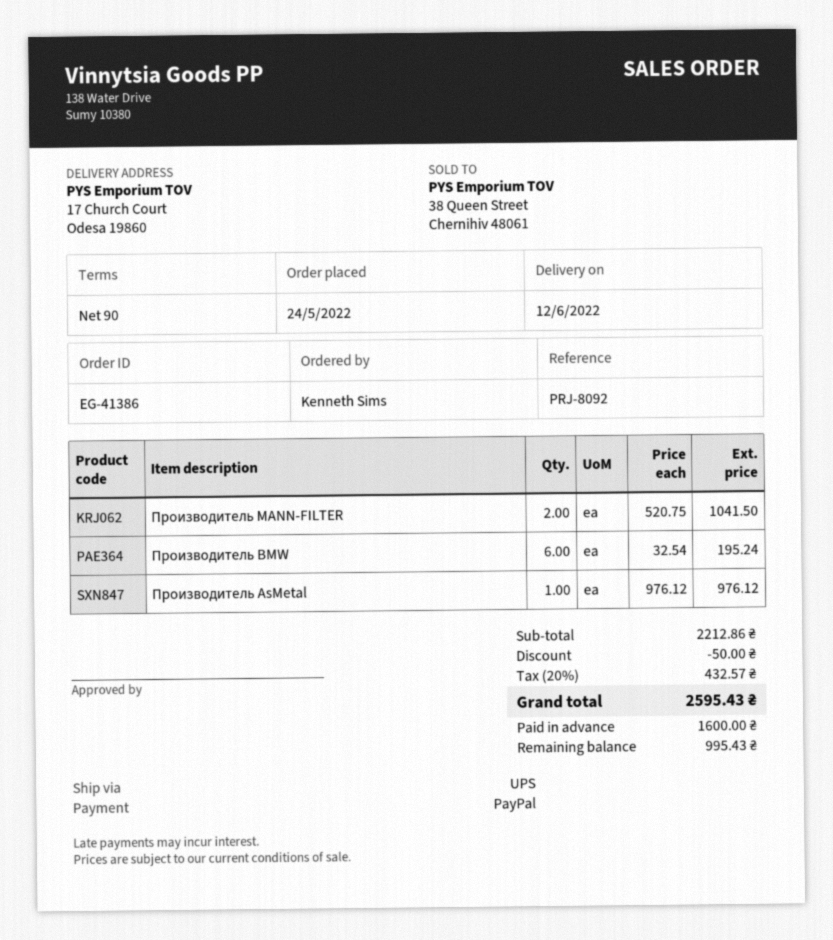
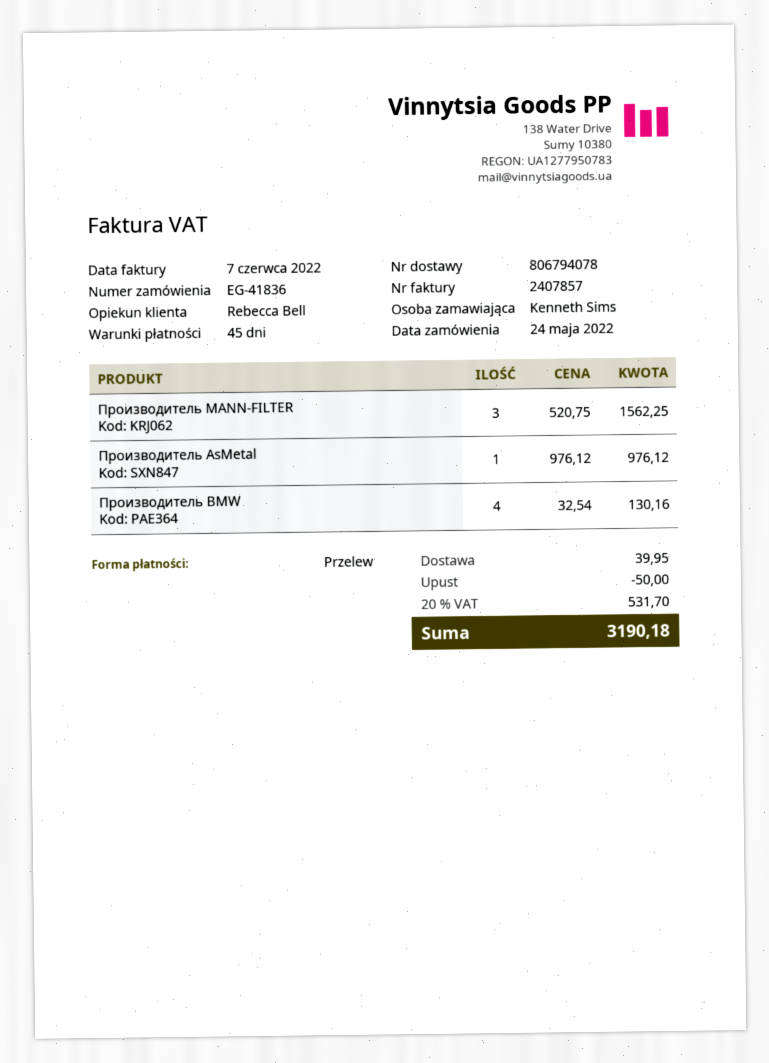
order number: EG-41386 -> EG-41836
payment terms: 90 days -> 45 days
payment method: PayPal -> bank transfer
Производитель MANN-FILTER: 2 x 520.75 = 1041.50 -> 3 x 520.75 = 1562.25
Производитель BMW: 6 x 32.54 = 195.24 -> 4 x 32.54 = 130.16
shipping: none -> 39.95
tax: 20% = 432.57 -> 20% = 531.70
total: 2595.43 -> 3190.18

